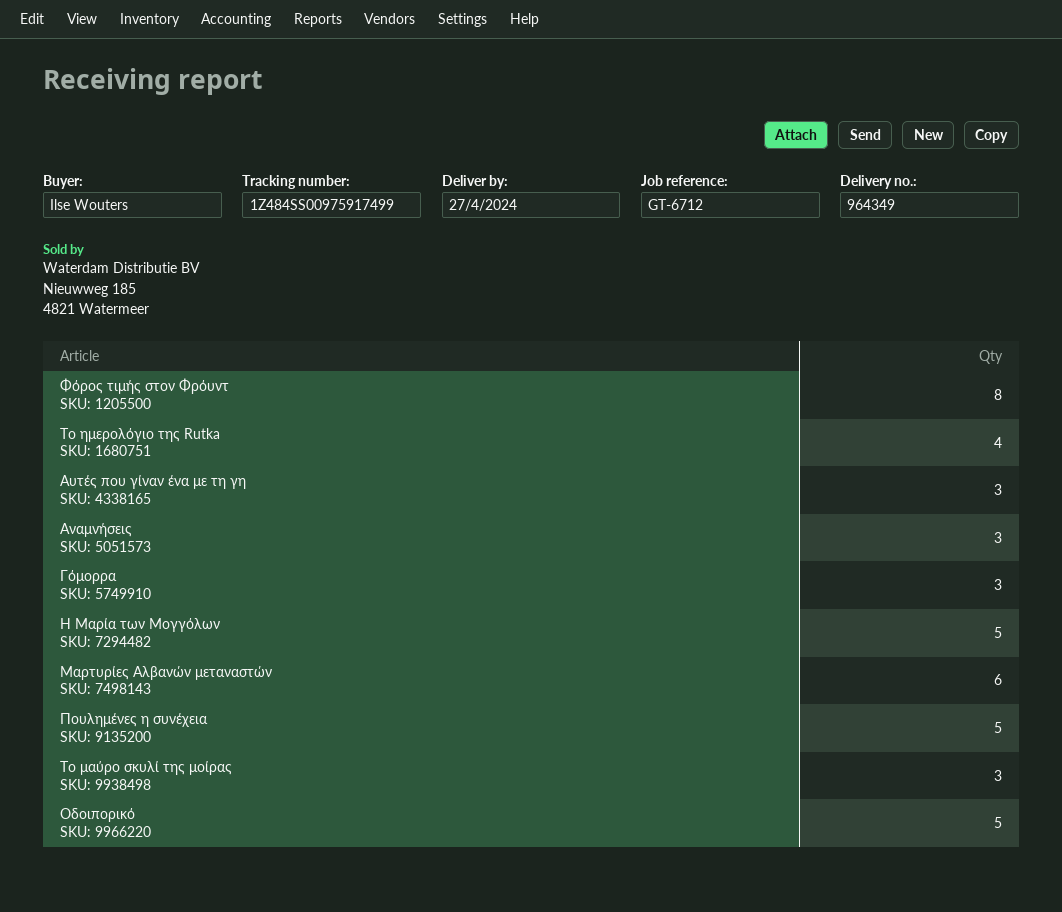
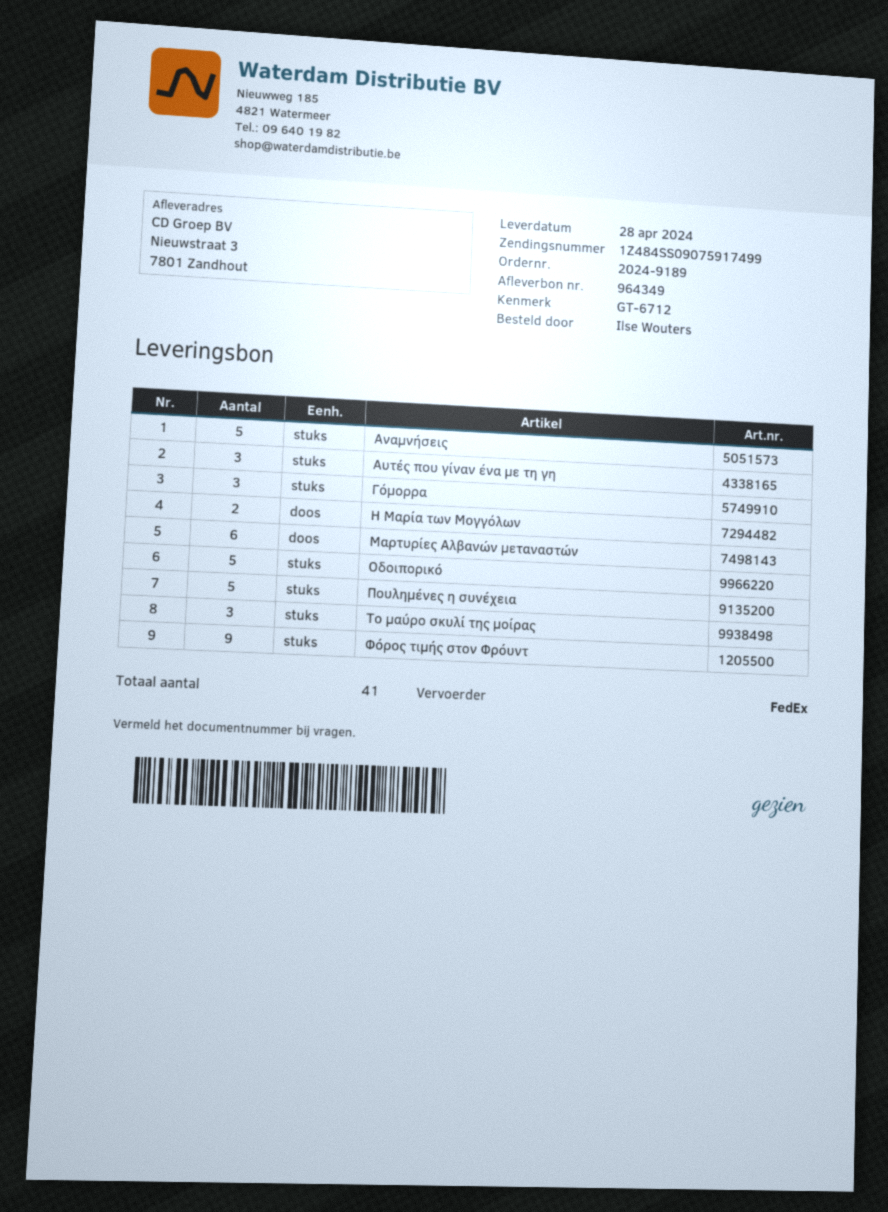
delivery date: 2024-04-27 -> 2024-04-28
tracking number: 1Z484SS00975917499 -> 1Z484SS09075917499
Φόρος τιμής στον Φρόυντ: 8 -> 9
Το ημερολόγιο της Rutka: 4 -> none
Αναμνήσεις: 3 -> 5
Η Μαρία των Μογγόλων: 5 -> 2

